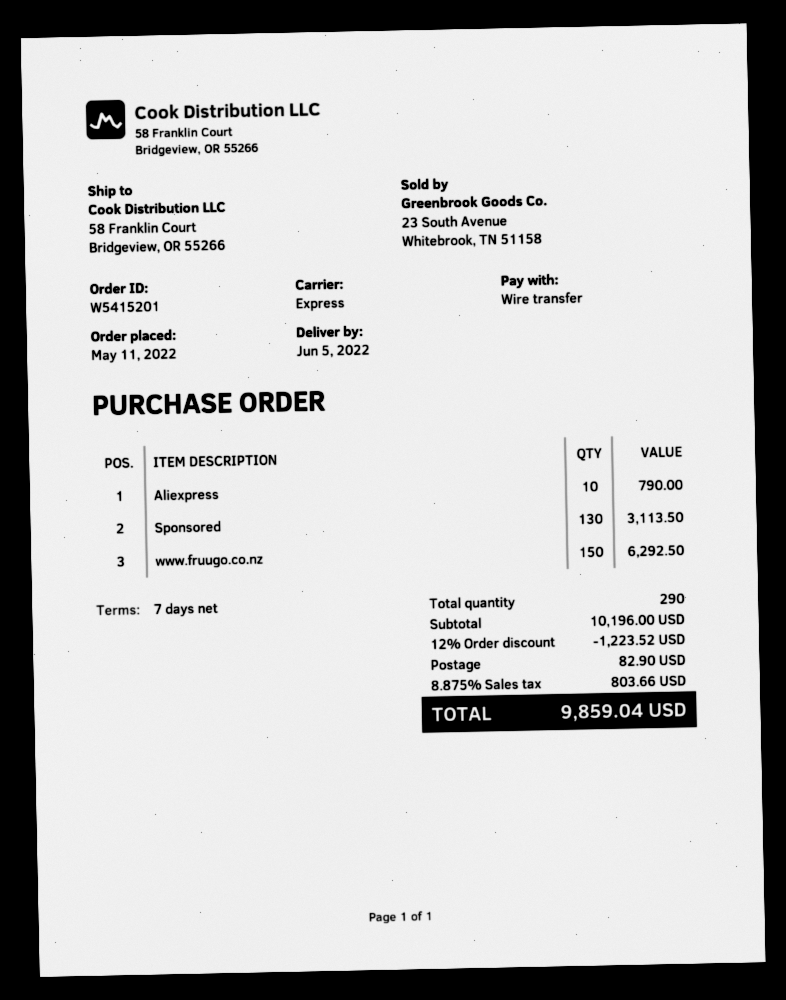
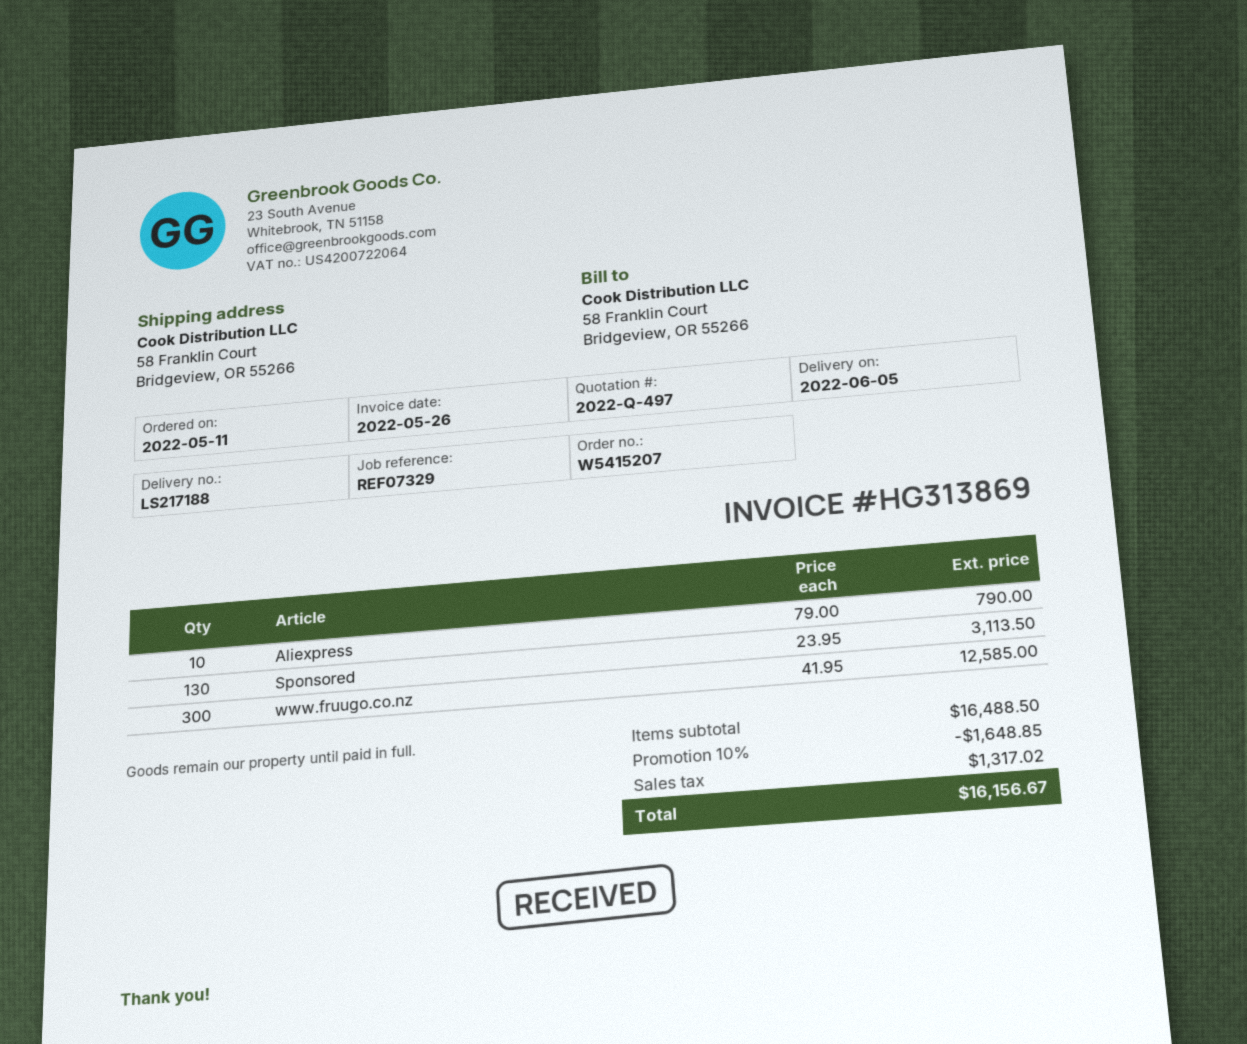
order number: W5415201 -> W5415207
www.fruugo.co.nz: 150 for 6292.50 -> 300 for 12585.00
subtotal: 10196.00 -> 16488.50
discount: 12% = 1223.52 -> 10% = 1648.85
shipping: 82.90 -> none
tax: 803.66 -> 1317.02
total: 9859.04 -> 16156.67

